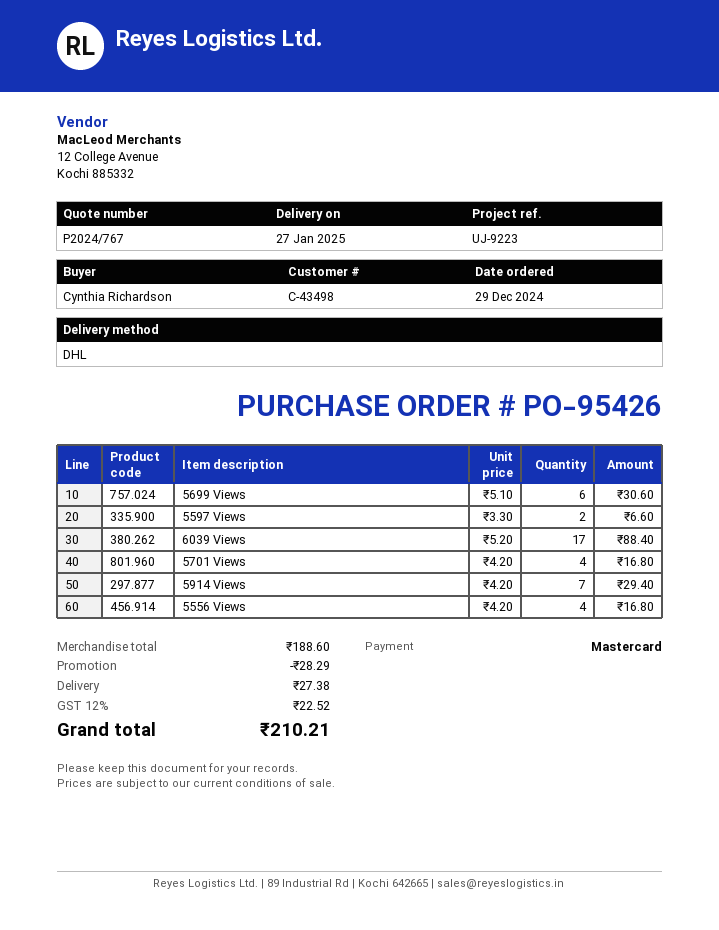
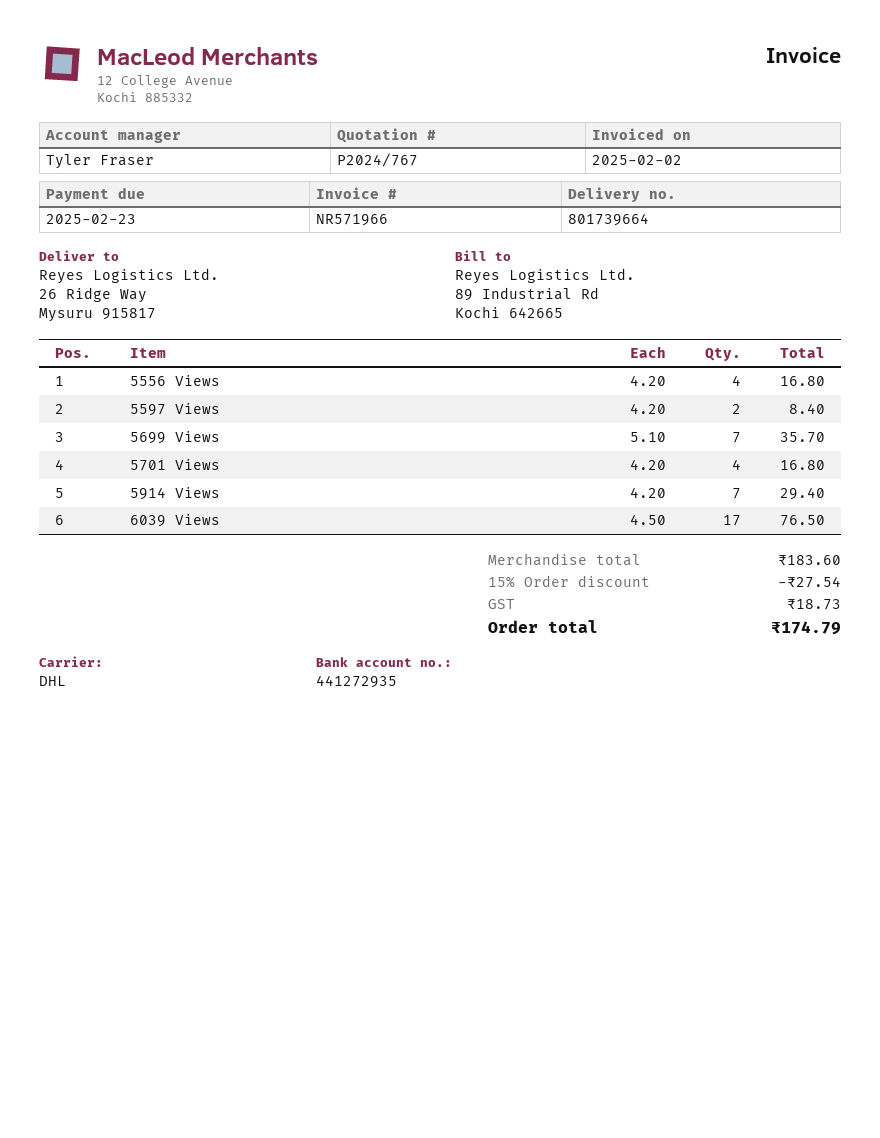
5699 Views: 6 x 5.10 = 30.60 -> 7 x 5.10 = 35.70
5597 Views: 2 x 3.30 = 6.60 -> 2 x 4.20 = 8.40
6039 Views: 17 x 5.20 = 88.40 -> 17 x 4.50 = 76.50
subtotal: 188.60 -> 183.60
discount: 28.29 -> 27.54
shipping: 27.38 -> none
tax: 22.52 -> 18.73
total: 210.21 -> 174.79

